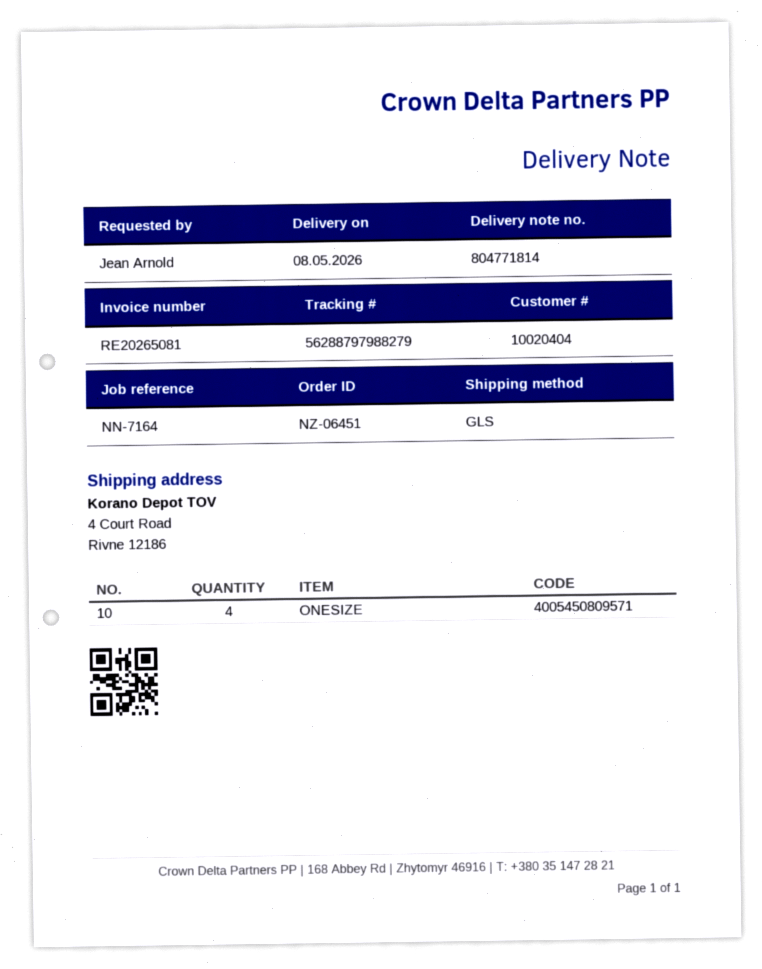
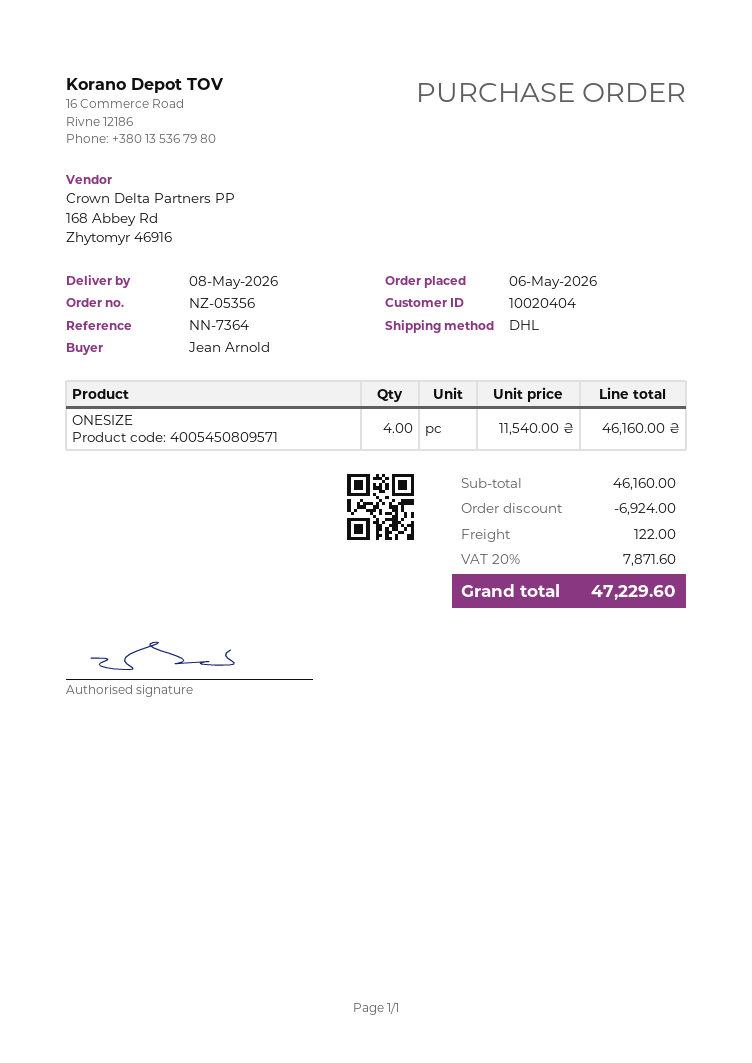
order number: NZ-06451 -> NZ-05356
reference: NN-7164 -> NN-7364
shipping method: GLS -> DHL

